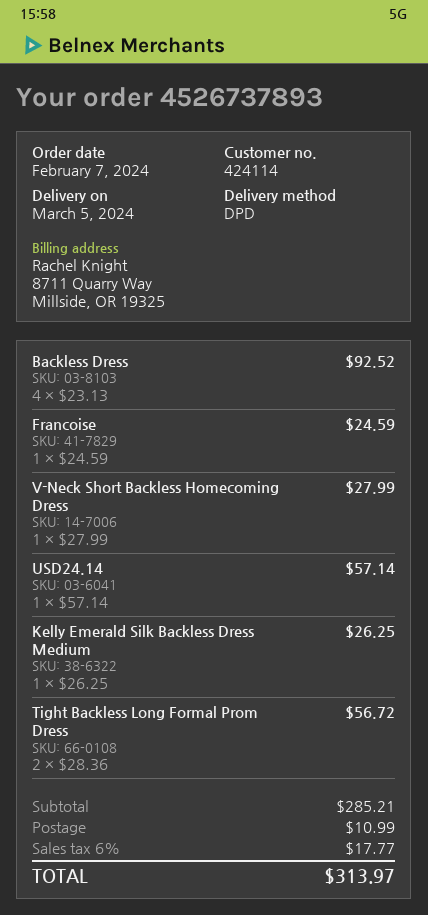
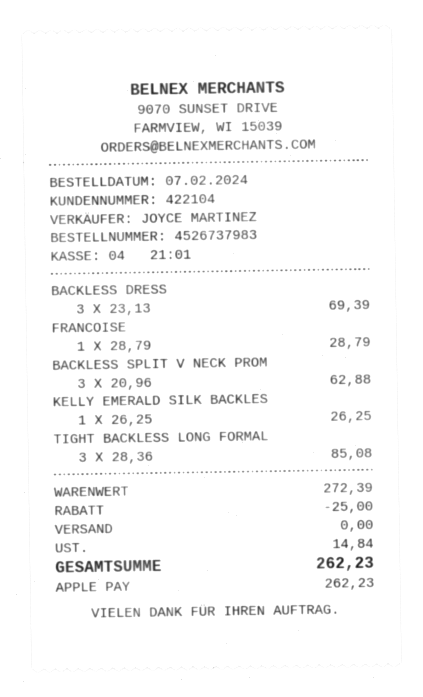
order number: 4526737893 -> 4526737983
customer number: 424114 -> 422104
Backless Dress: 4 x 23.13 = 92.52 -> 3 x 23.13 = 69.39
Francoise: 1 x 24.59 = 24.59 -> 1 x 28.79 = 28.79
V-Neck Short Backless Homecoming Dress: 1 x 27.99 = 27.99 -> none
USD24.14: 1 x 57.14 = 57.14 -> none
Tight Backless Long Formal Prom Dress: 2 x 28.36 = 56.72 -> 3 x 28.36 = 85.08
BACKLESS SPLIT V NECK PROM: none -> 3 x 20.96 = 62.88
subtotal: 285.21 -> 272.39
discount: none -> 25.00
shipping: 10.99 -> 0.00
tax: 17.77 -> 14.84
total: 313.97 -> 262.23

